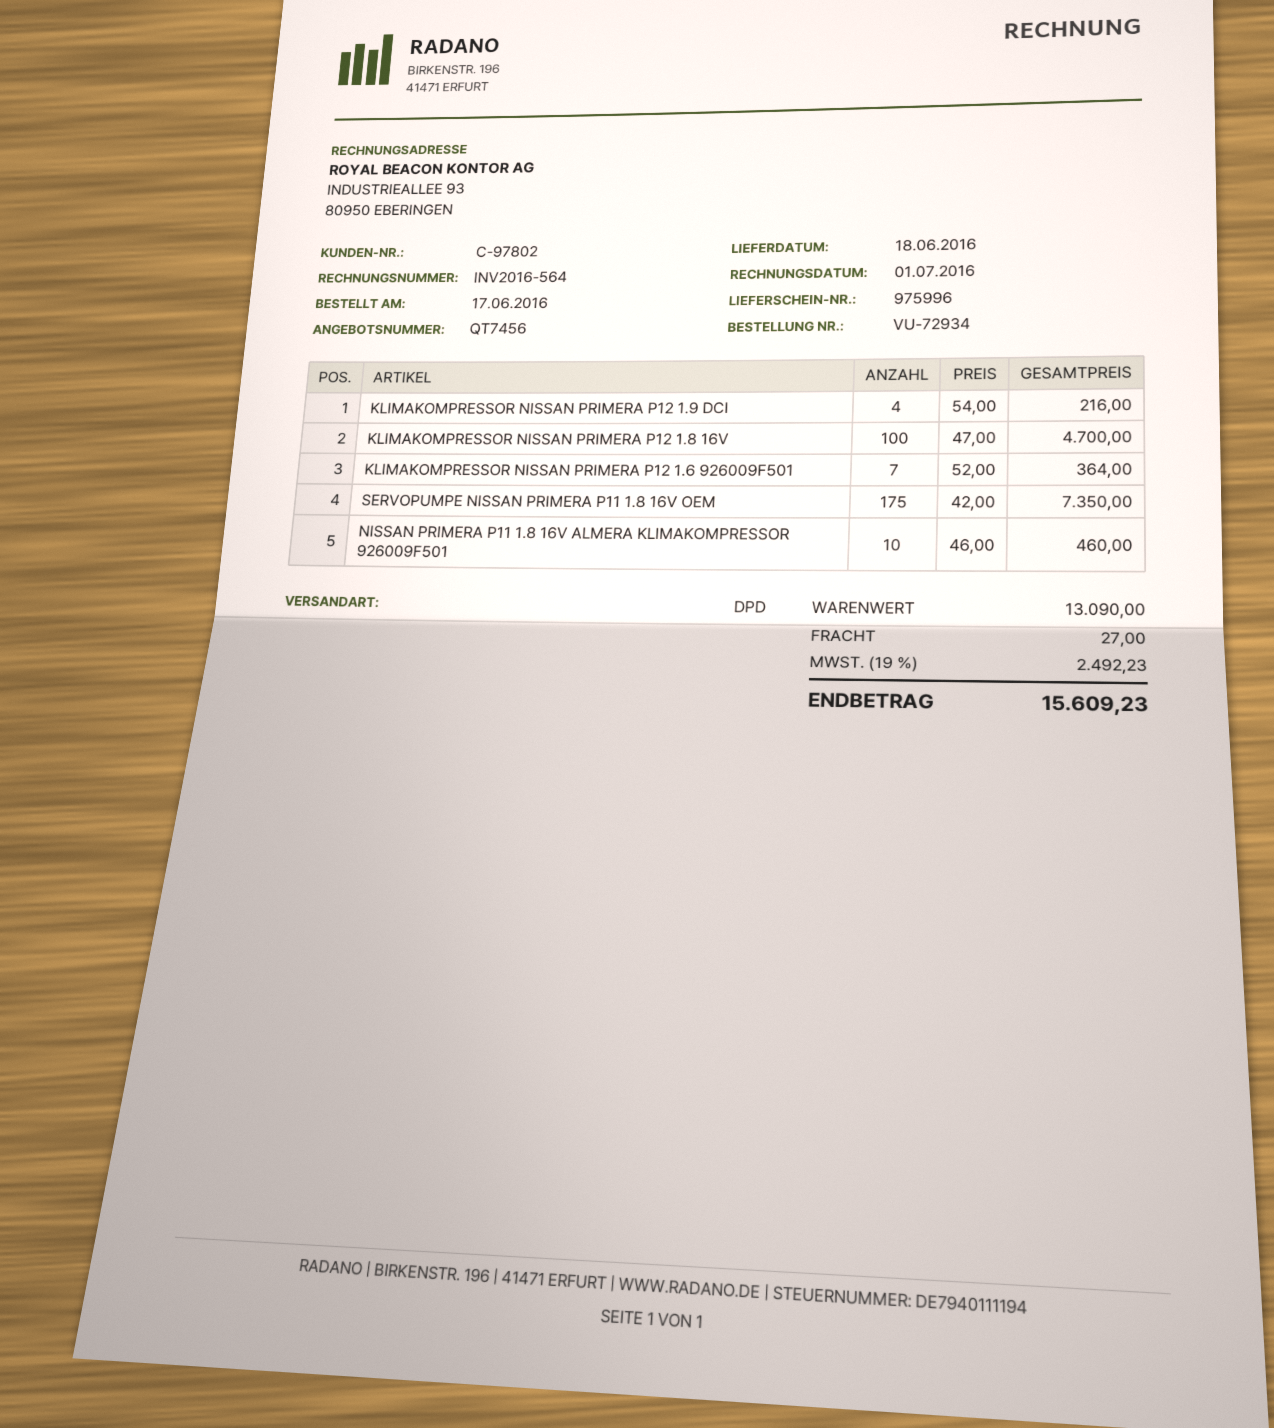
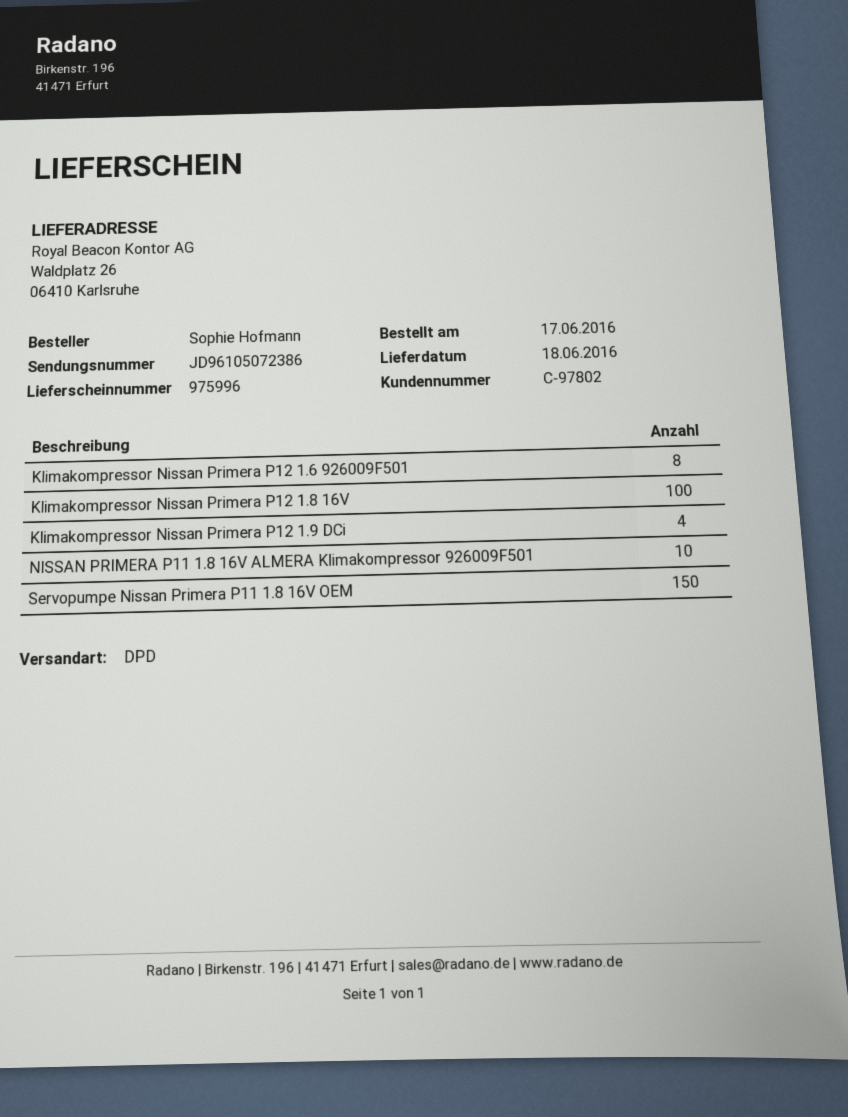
KLIMAKOMPRESSOR NISSAN PRIMERA P12 1.6 926009F501: 7 -> 8
SERVOPUMPE NISSAN PRIMERA P11 1.8 16V OEM: 175 -> 150

